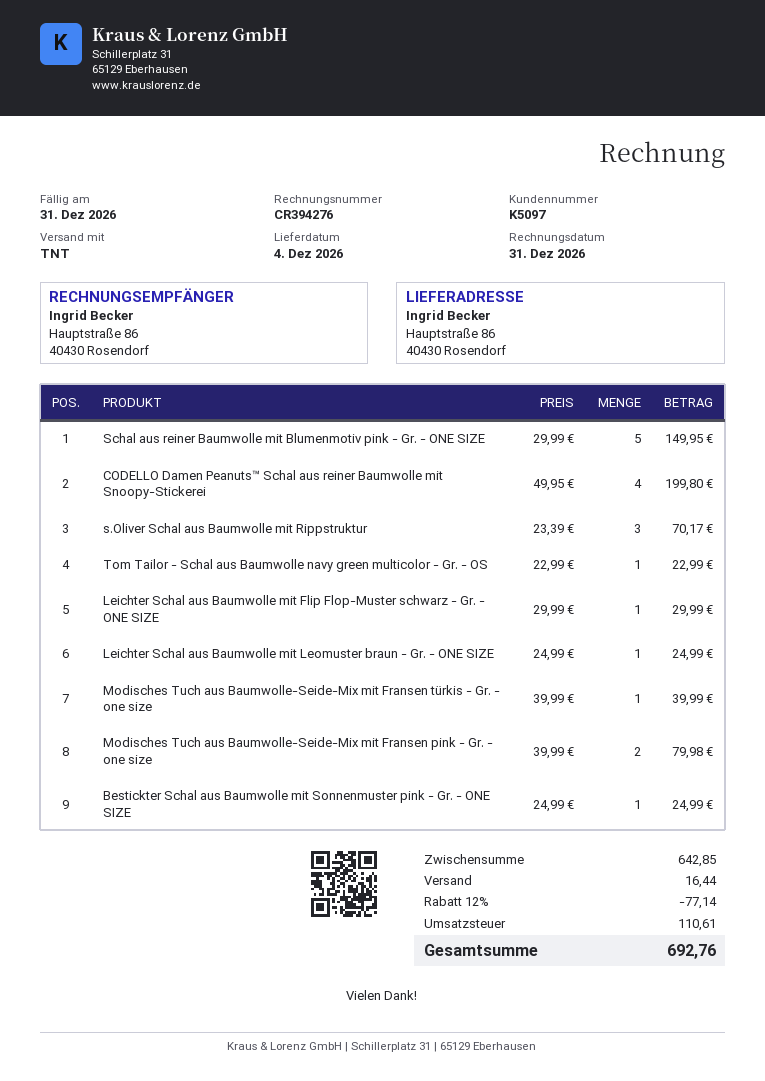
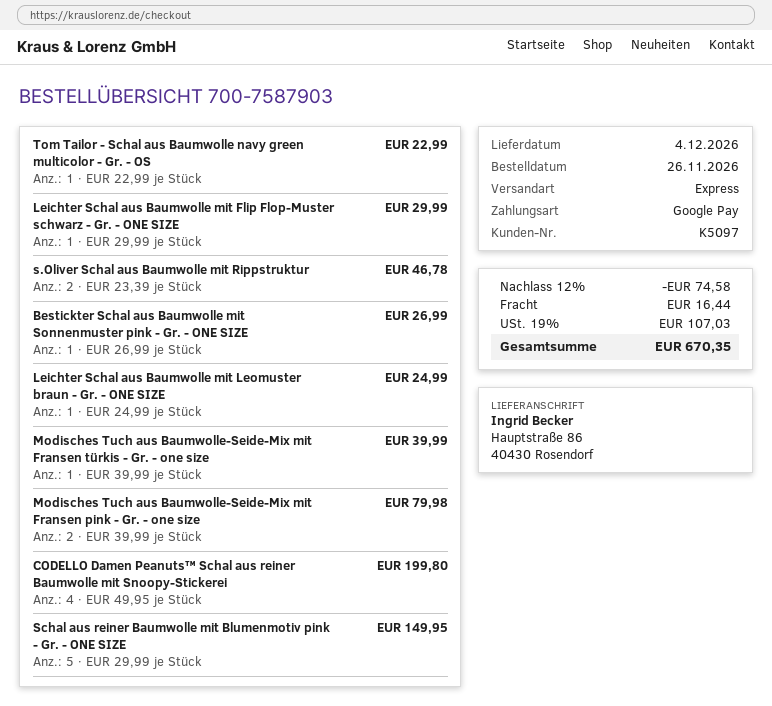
shipping method: TNT -> express
s.Oliver Schal aus Baumwolle mit Rippstruktur: 3 x 23.39 = 70.17 -> 2 x 23.39 = 46.78
Bestickter Schal aus Baumwolle mit Sonnenmuster pink - Gr. - ONE SIZE: 1 x 24.99 = 24.99 -> 1 x 26.99 = 26.99
discount: 12% = 77.14 -> 12% = 74.58
tax: 110.61 -> 107.03
total: 692.76 -> 670.35

